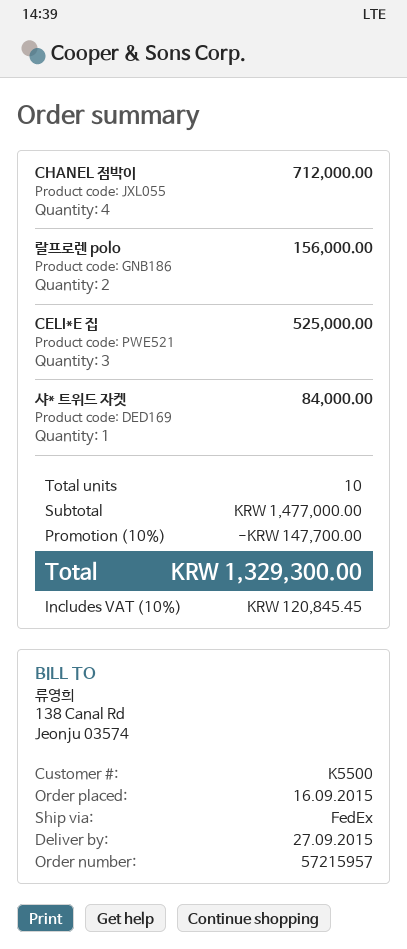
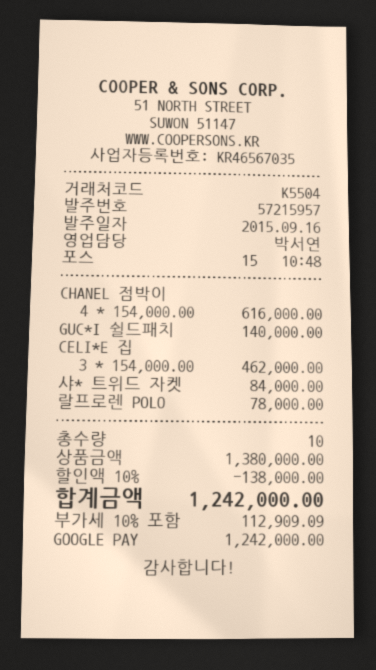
customer number: K5500 -> K5504
CHANEL 점박이: 4 for 712000.00 -> 4 for 616000.00
랄프로렌 polo: 2 for 156000.00 -> 1 for 78000.00
CELI*E 집: 3 for 525000.00 -> 3 for 462000.00
GUC*I 쉴드패치: none -> 1 for 140000.00
subtotal: 1477000.00 -> 1380000.00
discount: 10% = 147700.00 -> 10% = 138000.00
tax: 10% = 120845.45 -> 10% = 112909.09
total: 1329300.00 -> 1242000.00

